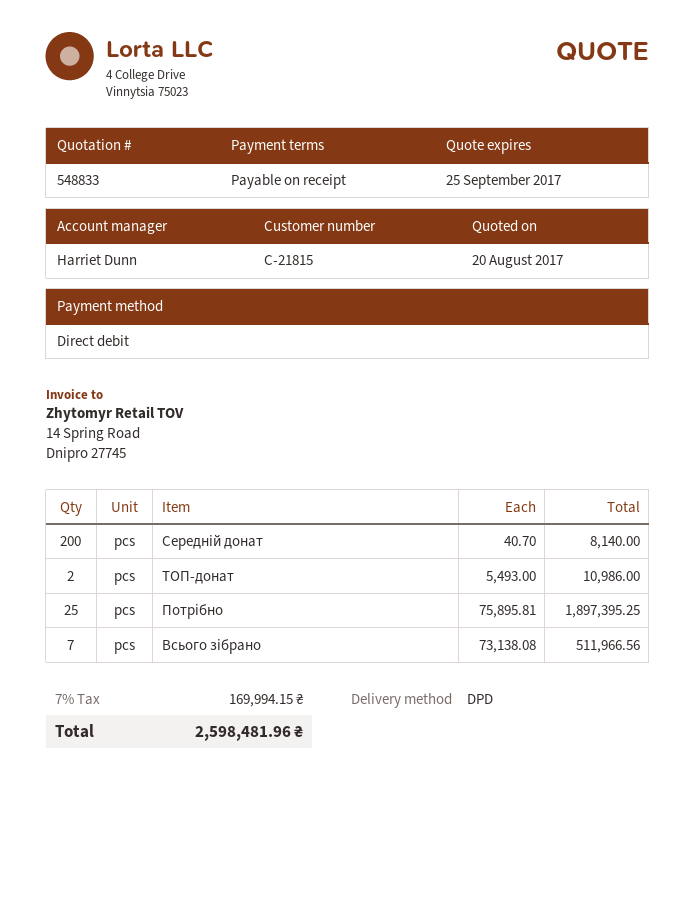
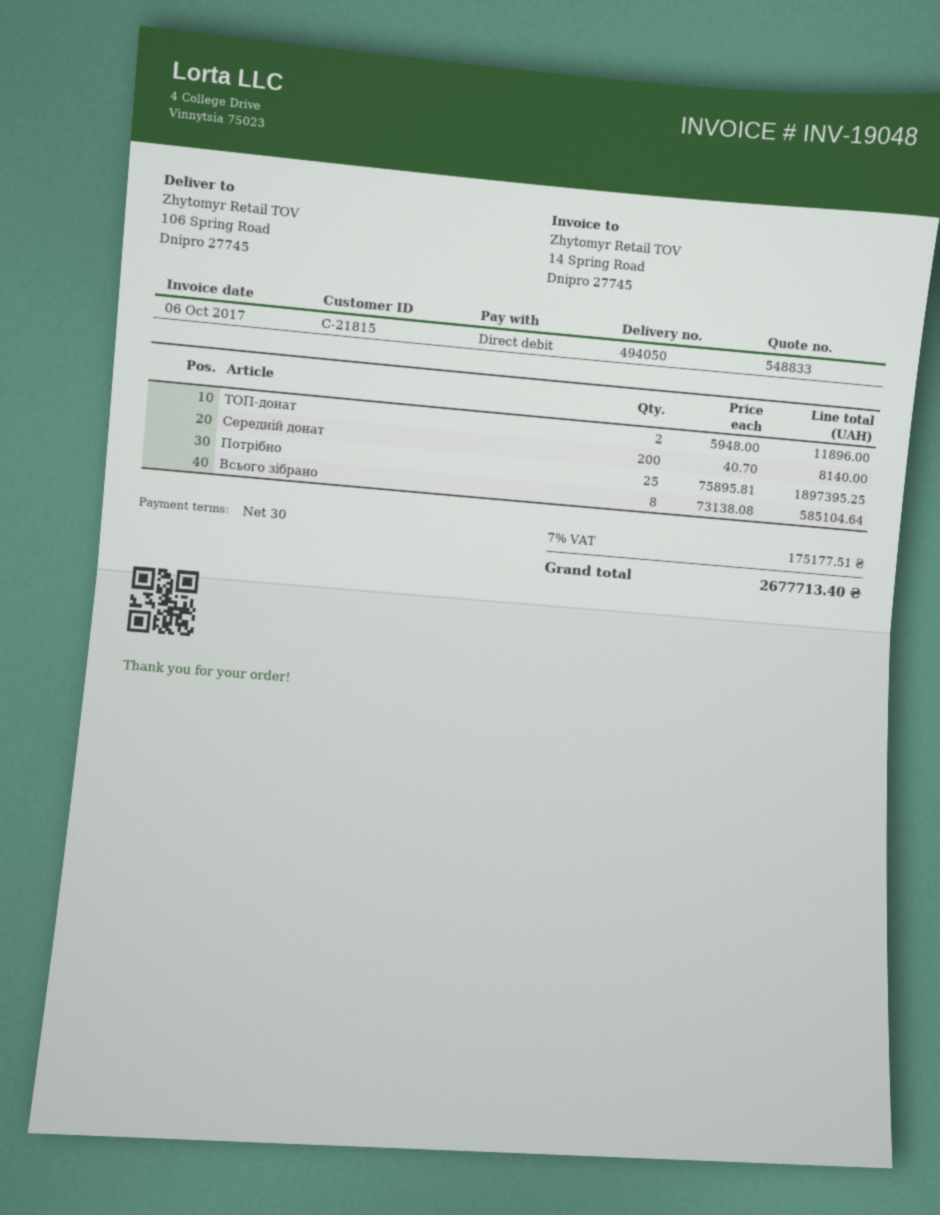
payment terms: on receipt -> 30 days
ТОП-донат: 2 x 5493.00 = 10986.00 -> 2 x 5948.00 = 11896.00
Всього зібрано: 7 x 73138.08 = 511966.56 -> 8 x 73138.08 = 585104.64
tax: 7% = 169994.15 -> 7% = 175177.51
total: 2598481.96 -> 2677713.40

